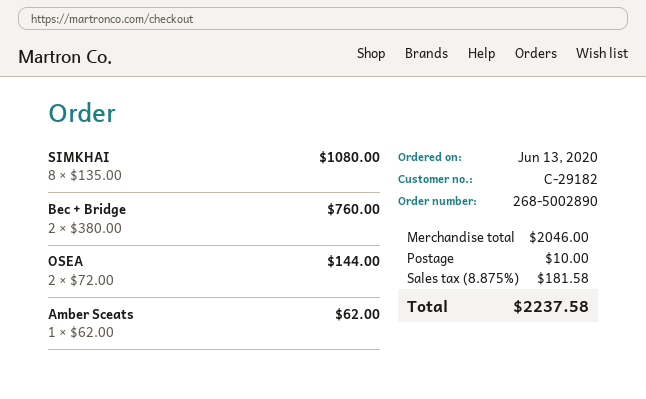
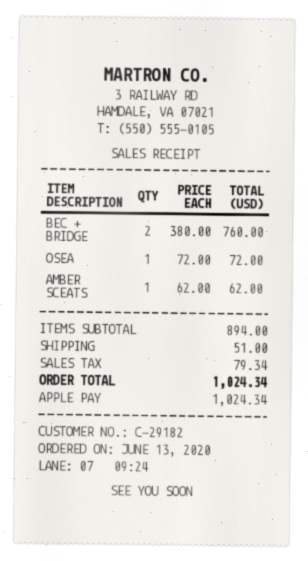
SIMKHAI: 8 x 135.00 = 1080.00 -> none
OSEA: 2 x 72.00 = 144.00 -> 1 x 72.00 = 72.00
subtotal: 2046.00 -> 894.00
shipping: 10.00 -> 51.00
tax: 181.58 -> 79.34
total: 2237.58 -> 1024.34

